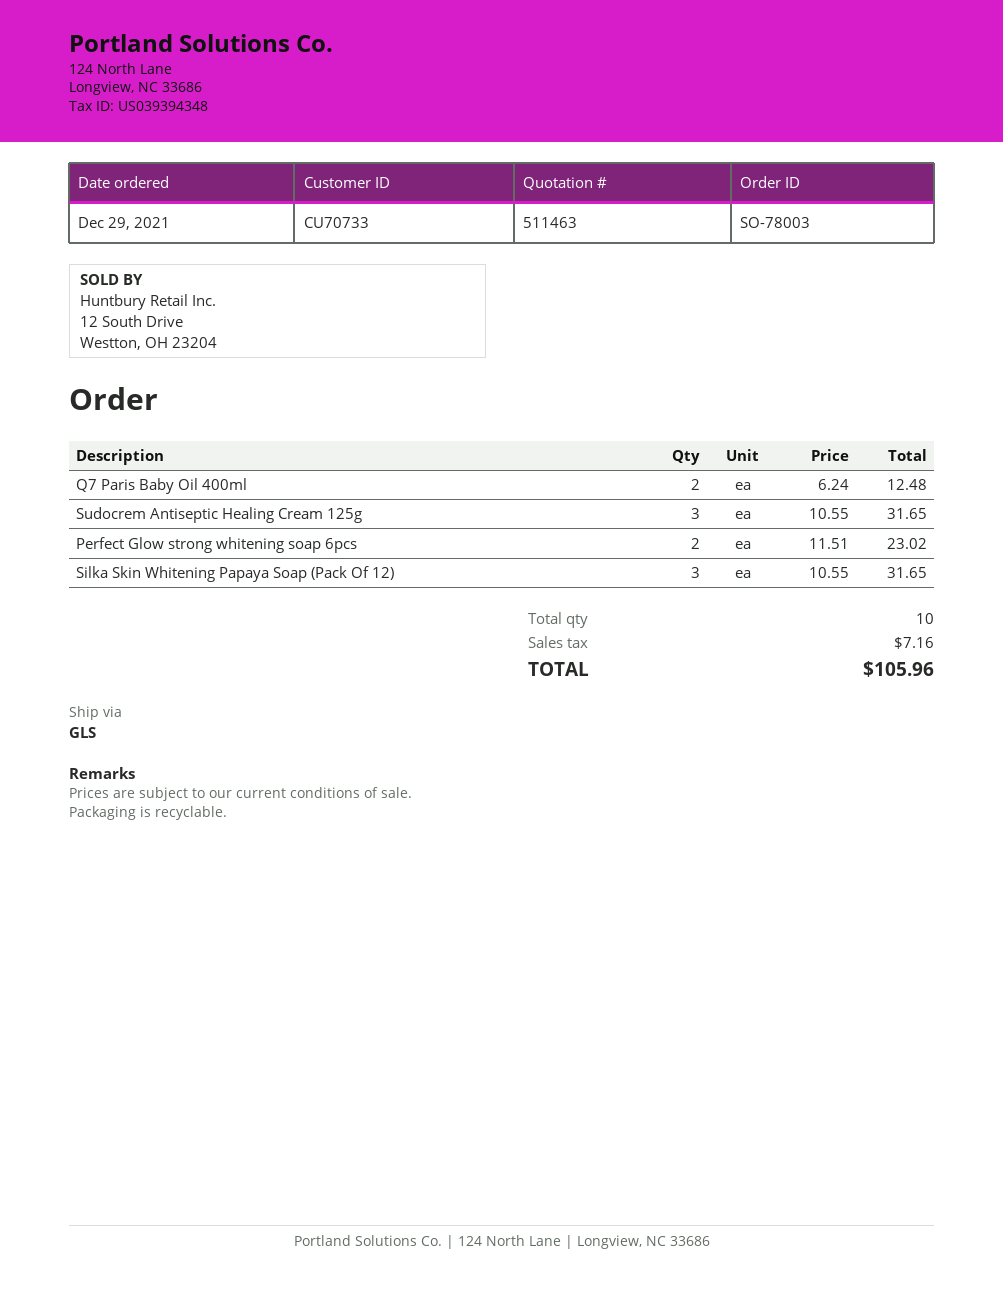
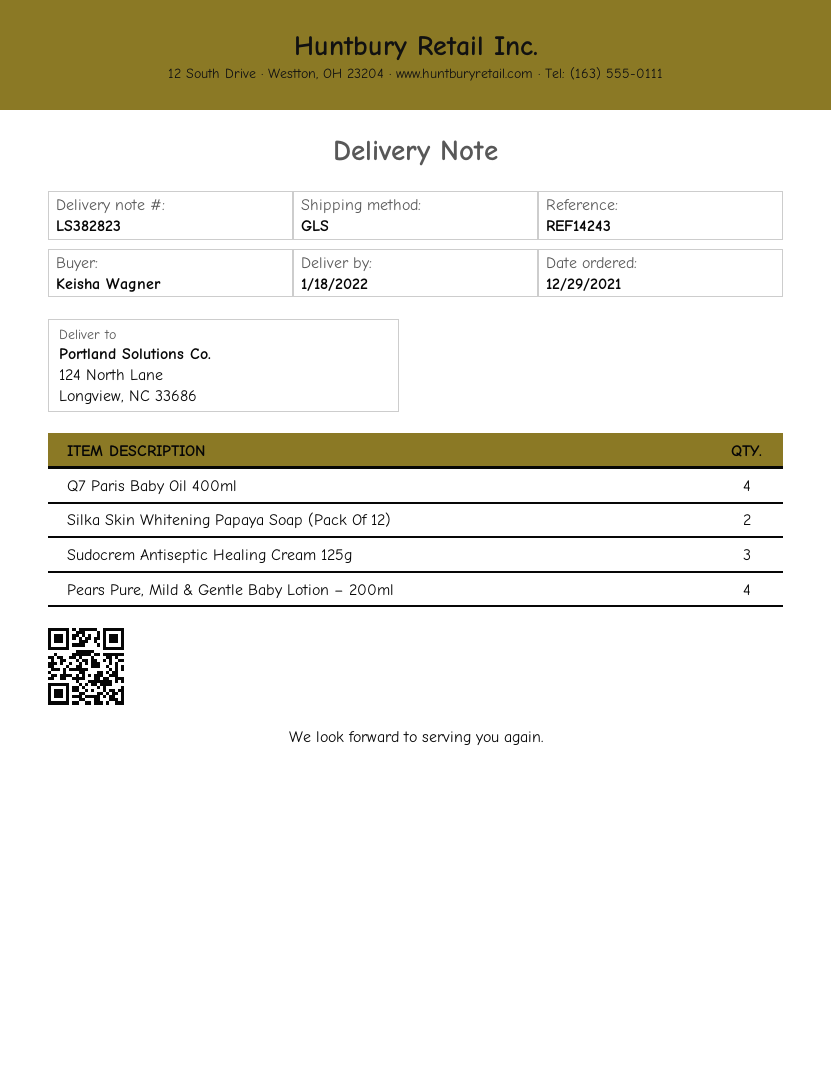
Q7 Paris Baby Oil 400ml: 2 -> 4
Perfect Glow strong whitening soap 6pcs: 2 -> none
Silka Skin Whitening Papaya Soap (Pack Of 12): 3 -> 2
Pears Pure, Mild & Gentle Baby Lotion – 200ml: none -> 4

